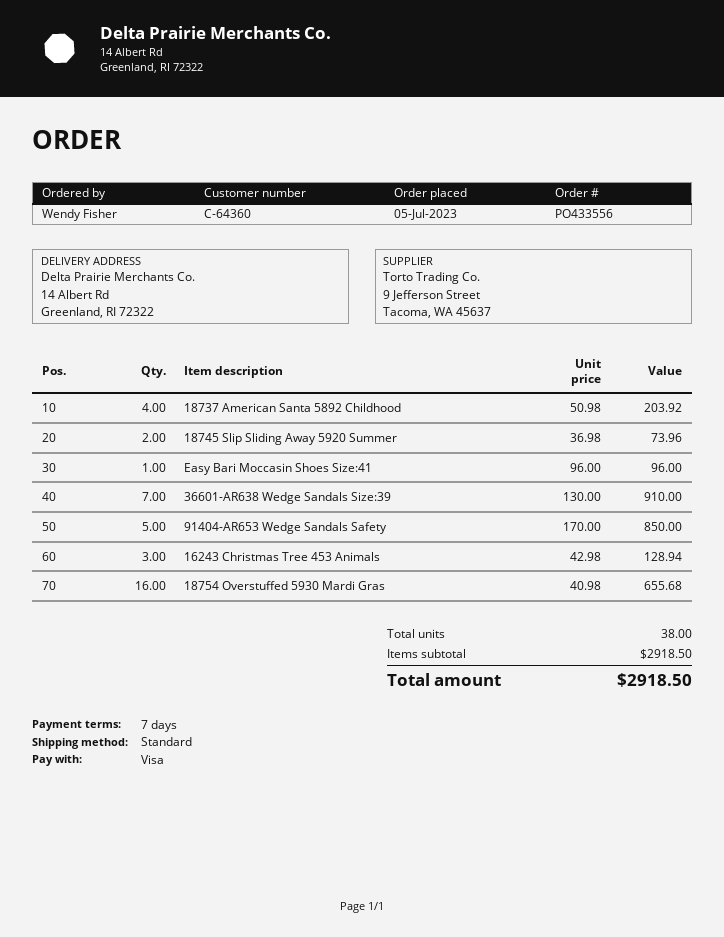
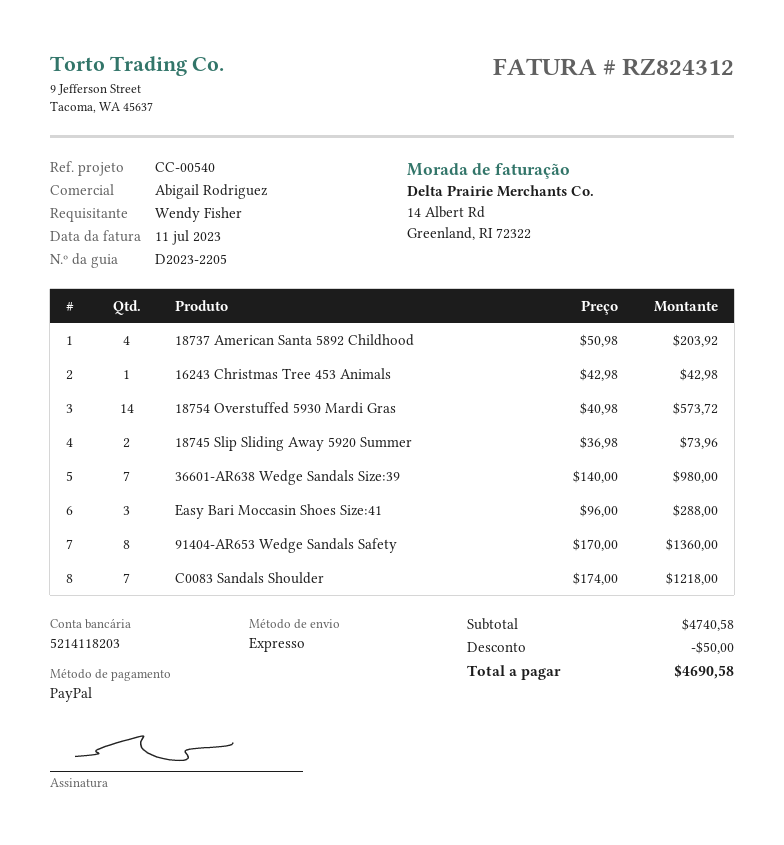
payment method: Visa -> PayPal
shipping method: standard -> express
Easy Bari Moccasin Shoes Size:41: 1 x 96.00 = 96.00 -> 3 x 96.00 = 288.00
36601-AR638 Wedge Sandals Size:39: 7 x 130.00 = 910.00 -> 7 x 140.00 = 980.00
91404-AR653 Wedge Sandals Safety: 5 x 170.00 = 850.00 -> 8 x 170.00 = 1360.00
16243 Christmas Tree 453 Animals: 3 x 42.98 = 128.94 -> 1 x 42.98 = 42.98
18754 Overstuffed 5930 Mardi Gras: 16 x 40.98 = 655.68 -> 14 x 40.98 = 573.72
C0083 Sandals Shoulder: none -> 7 x 174.00 = 1218.00
subtotal: 2918.50 -> 4740.58
discount: none -> 50.00
total: 2918.50 -> 4690.58

